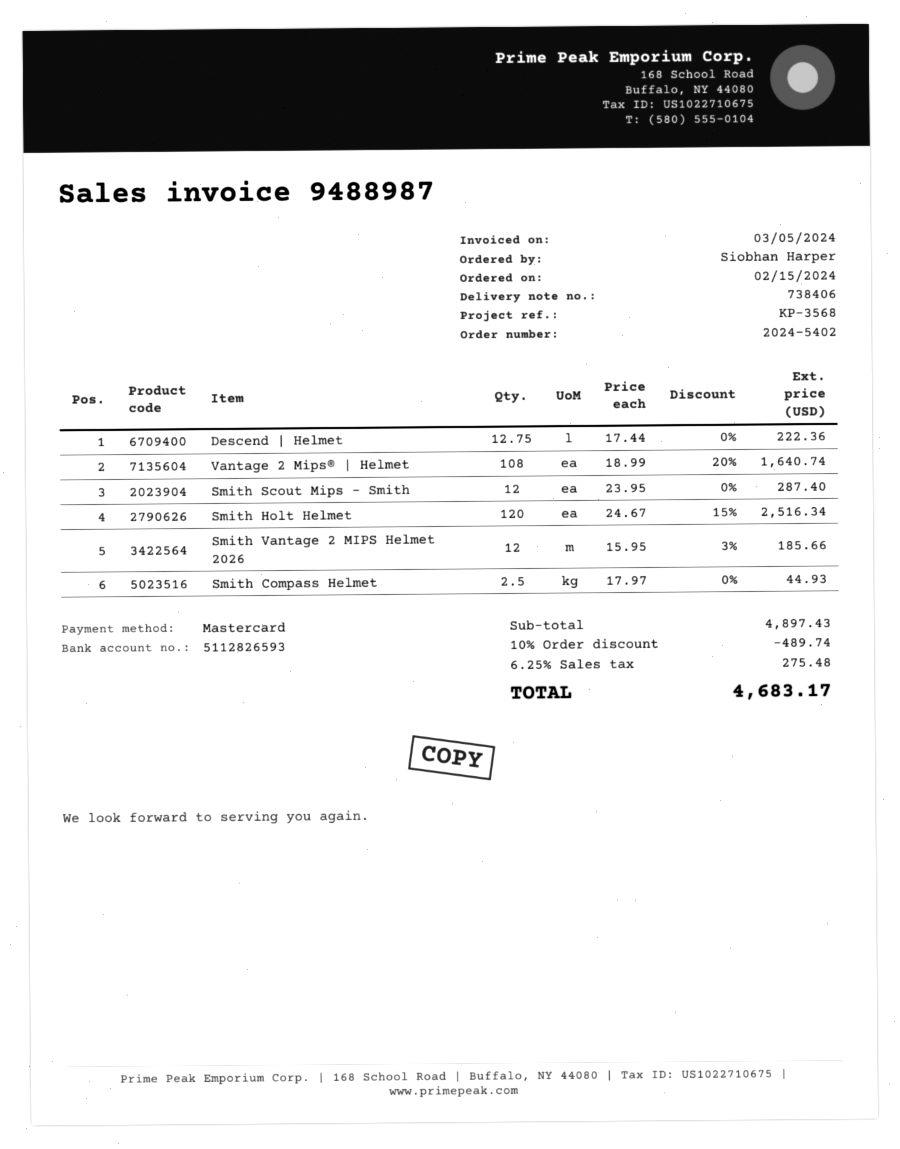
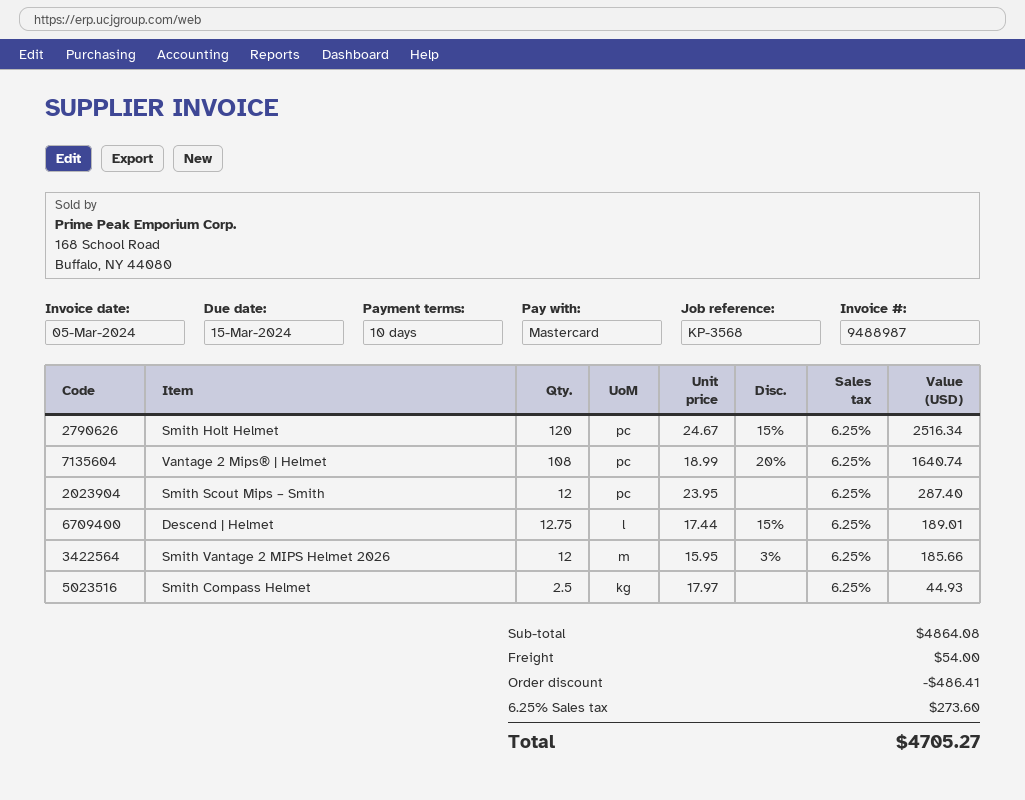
Descend | Helmet: 12.75 x 17.44 = 222.36 -> 12.75 x 17.44 - 15% = 189.01
subtotal: 4897.43 -> 4864.08
discount: 489.74 -> 486.41
shipping: none -> 54.00
tax: 6.25% = 275.48 -> 6.25% = 273.60
total: 4683.17 -> 4705.27

